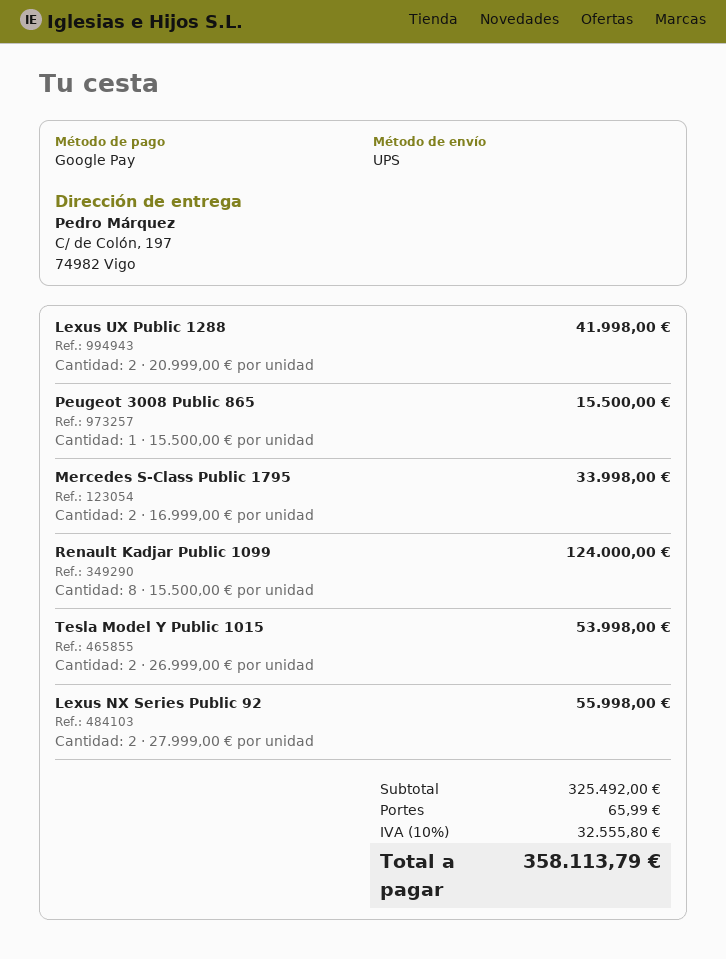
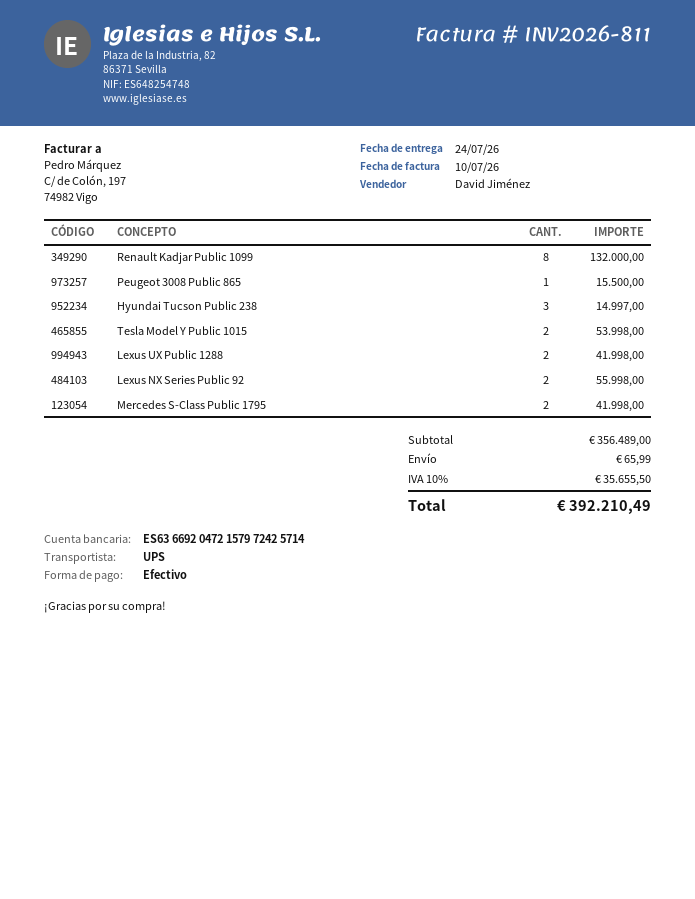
payment method: Google Pay -> cash
Mercedes S-Class Public 1795: 2 for 33998.00 -> 2 for 41998.00
Renault Kadjar Public 1099: 8 for 124000.00 -> 8 for 132000.00
Hyundai Tucson Public 238: none -> 3 for 14997.00
subtotal: 325492.00 -> 356489.00
tax: 10% = 32555.80 -> 10% = 35655.50
total: 358113.79 -> 392210.49

